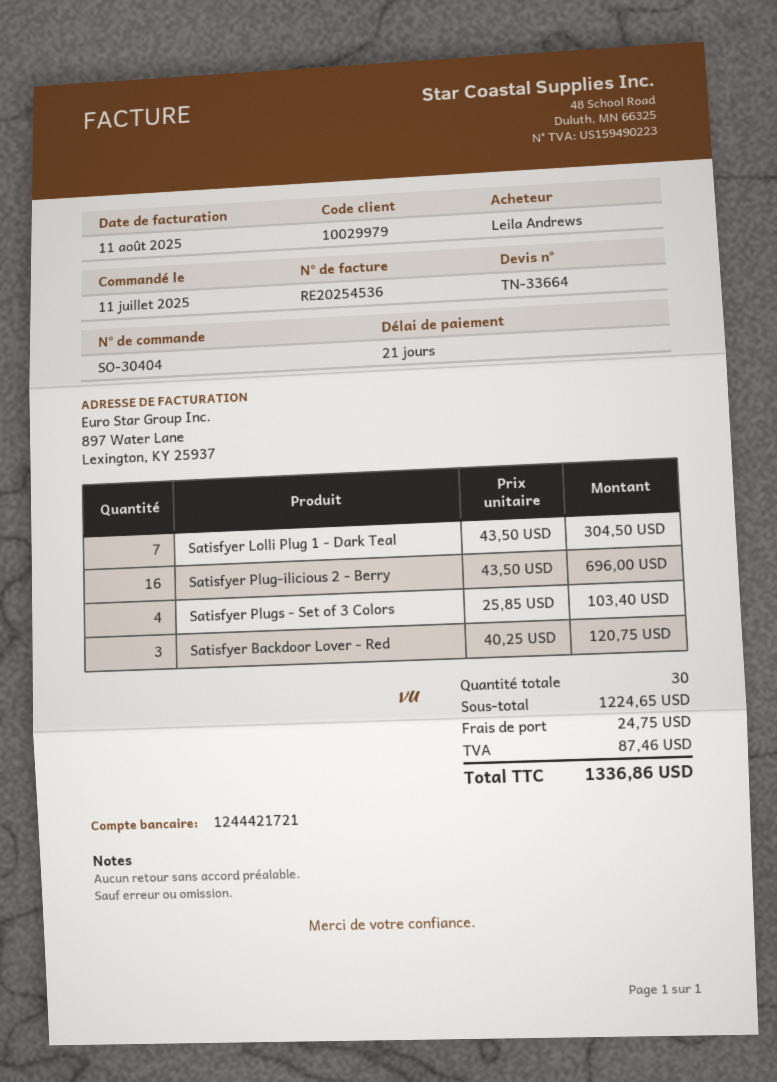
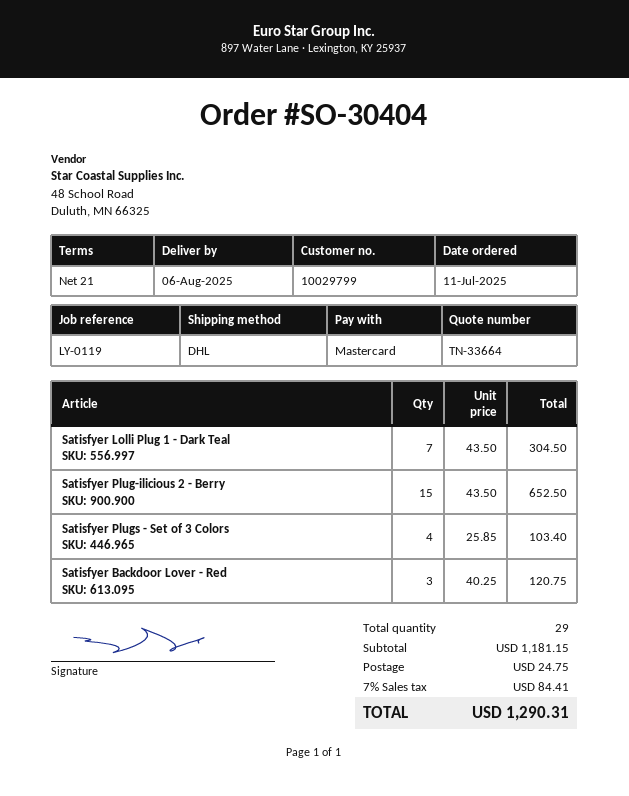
customer number: 10029979 -> 10029799
Satisfyer Plug-ilicious 2 - Berry: 16 x 43.50 = 696.00 -> 15 x 43.50 = 652.50
total quantity: 30 -> 29
subtotal: 1224.65 -> 1181.15
tax: 87.46 -> 84.41
total: 1336.86 -> 1290.31

